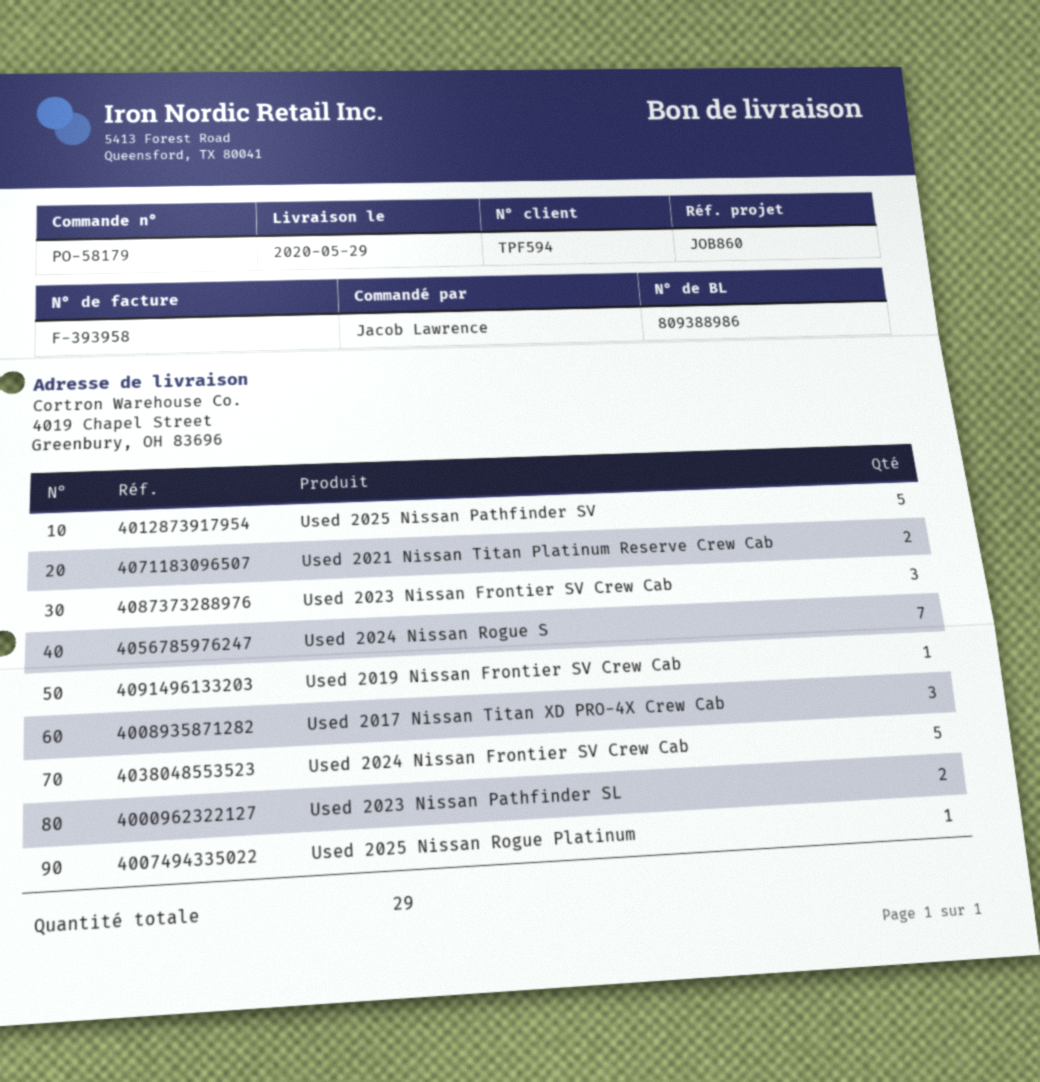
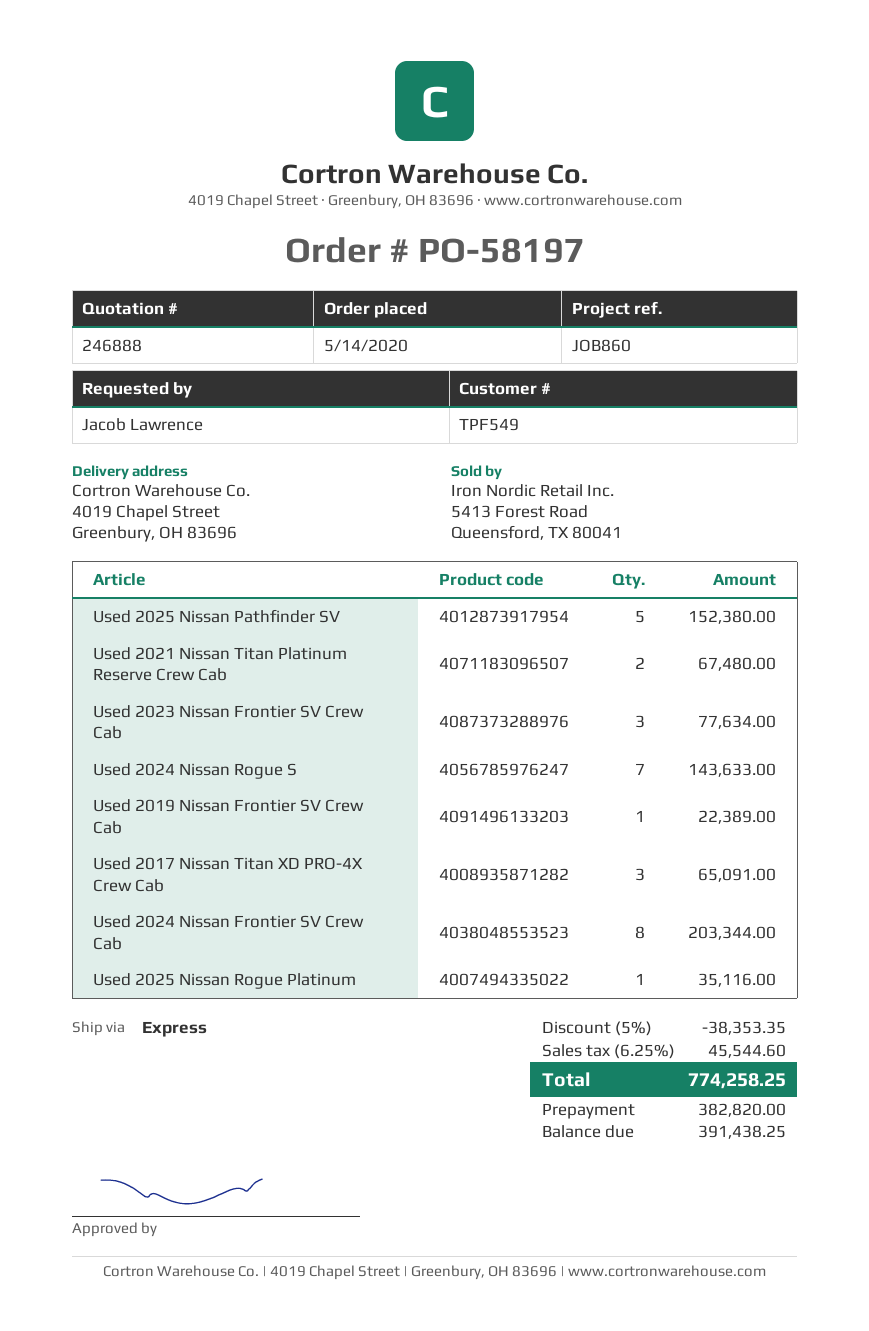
order number: PO-58179 -> PO-58197
customer number: TPF594 -> TPF549
Used 2024 Nissan Frontier SV Crew Cab: 5 -> 8
Used 2023 Nissan Pathfinder SL: 2 -> none

